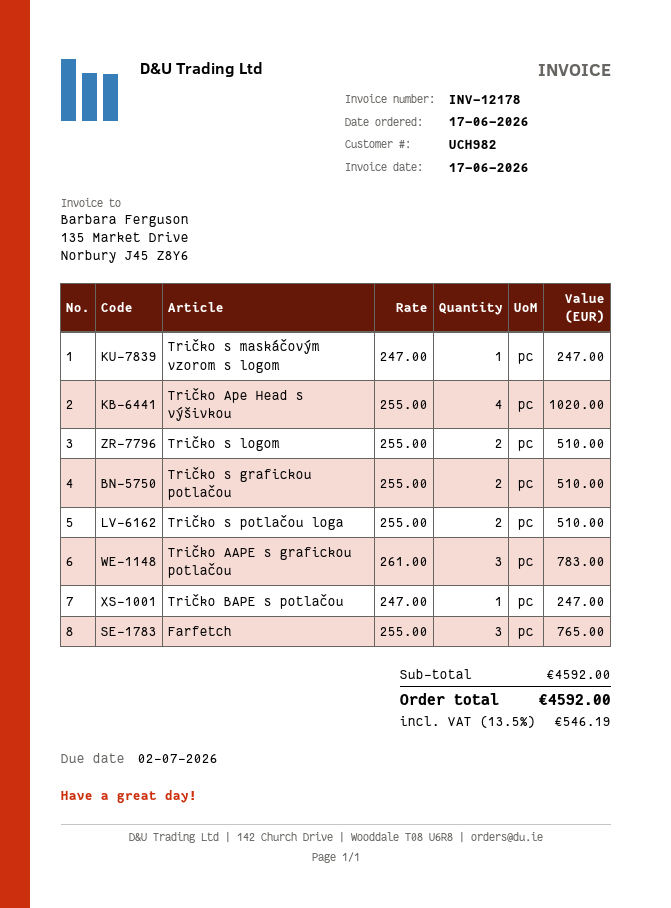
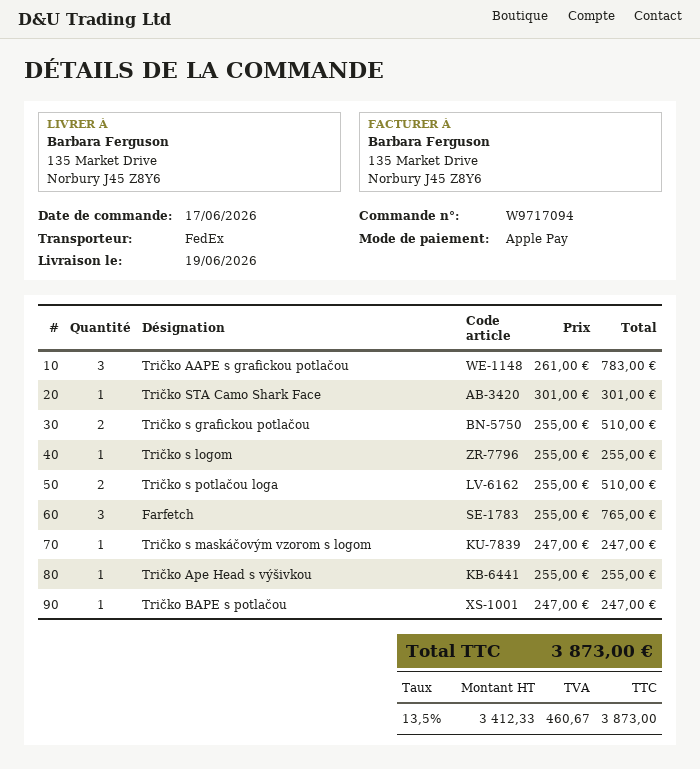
Tričko Ape Head s výšivkou: 4 x 255.00 = 1020.00 -> 1 x 255.00 = 255.00
Tričko s logom: 2 x 255.00 = 510.00 -> 1 x 255.00 = 255.00
Tričko STA Camo Shark Face: none -> 1 x 301.00 = 301.00
tax: 13.5% = 546.19 -> 13.5% = 460.67
total: 4592.00 -> 3873.00

